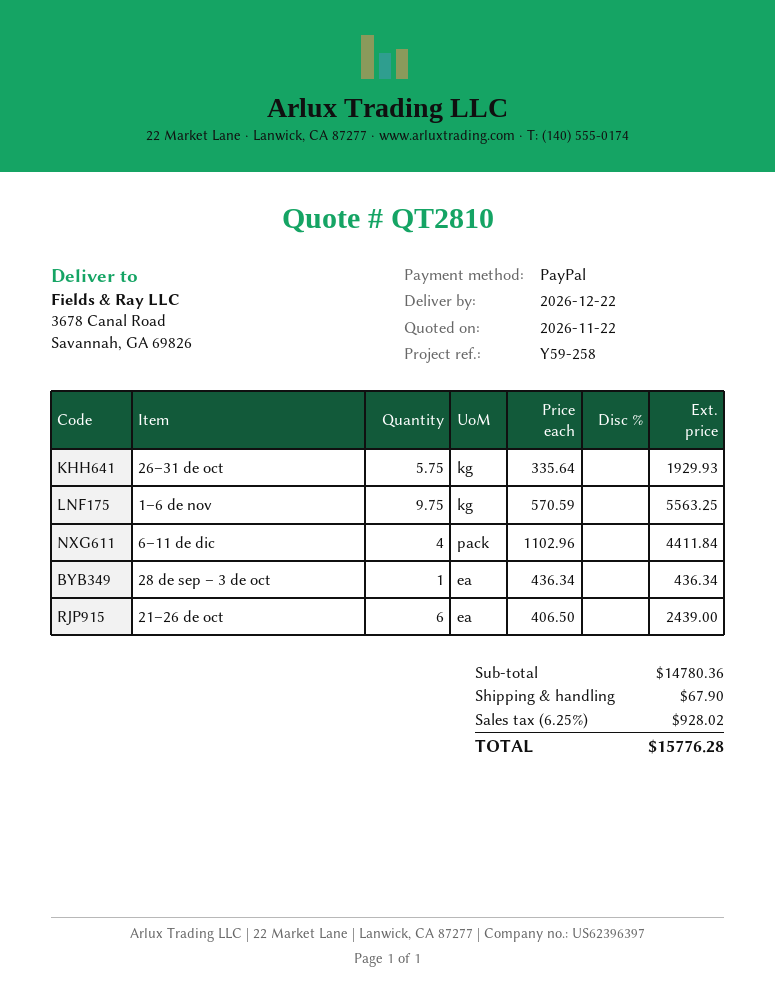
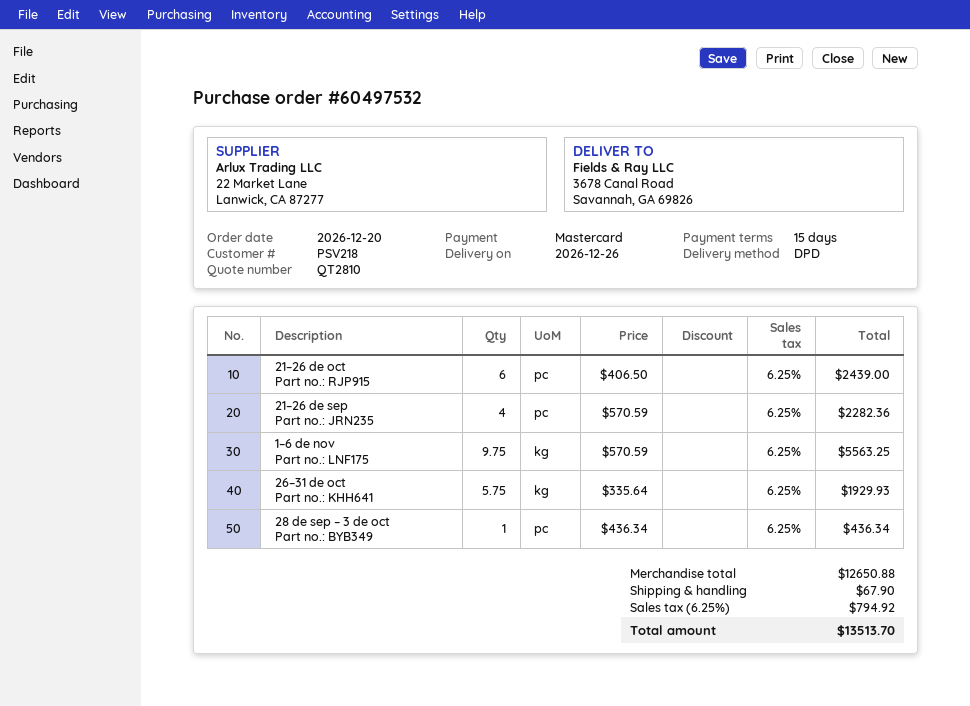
delivery date: 2026-12-22 -> 2026-12-26
payment method: PayPal -> Mastercard
6–11 de dic: 4 x 1102.96 = 4411.84 -> none
21–26 de sep: none -> 4 x 570.59 = 2282.36
subtotal: 14780.36 -> 12650.88
tax: 6.25% = 928.02 -> 6.25% = 794.92
total: 15776.28 -> 13513.70

